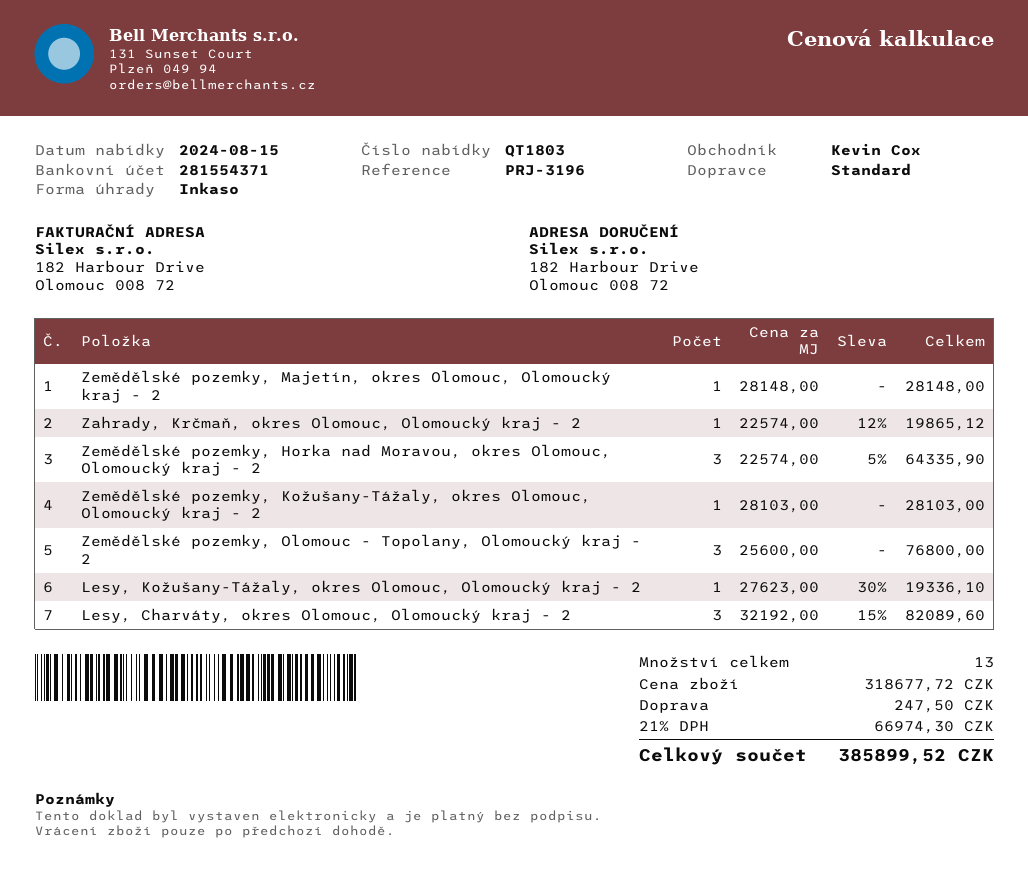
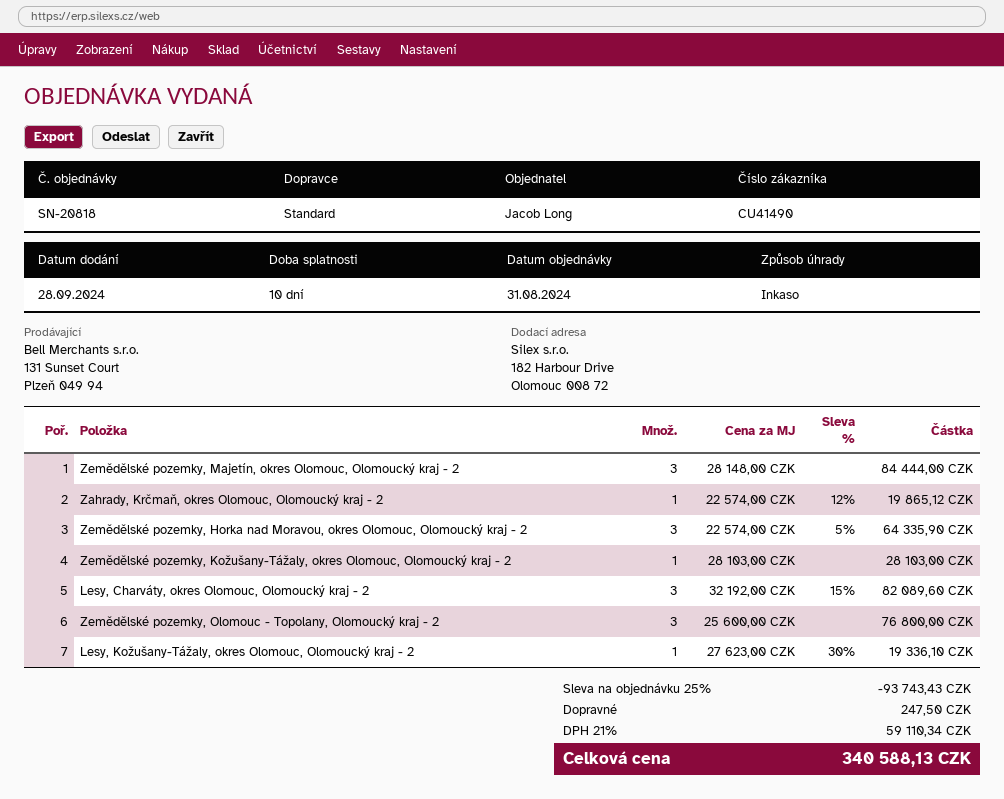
Zemědělské pozemky, Majetín, okres Olomouc, Olomoucký kraj - 2: 1 x 28148.00 = 28148.00 -> 3 x 28148.00 = 84444.00
discount: none -> 25% = 93743.43
tax: 21% = 66974.30 -> 21% = 59110.34
total: 385899.52 -> 340588.13

